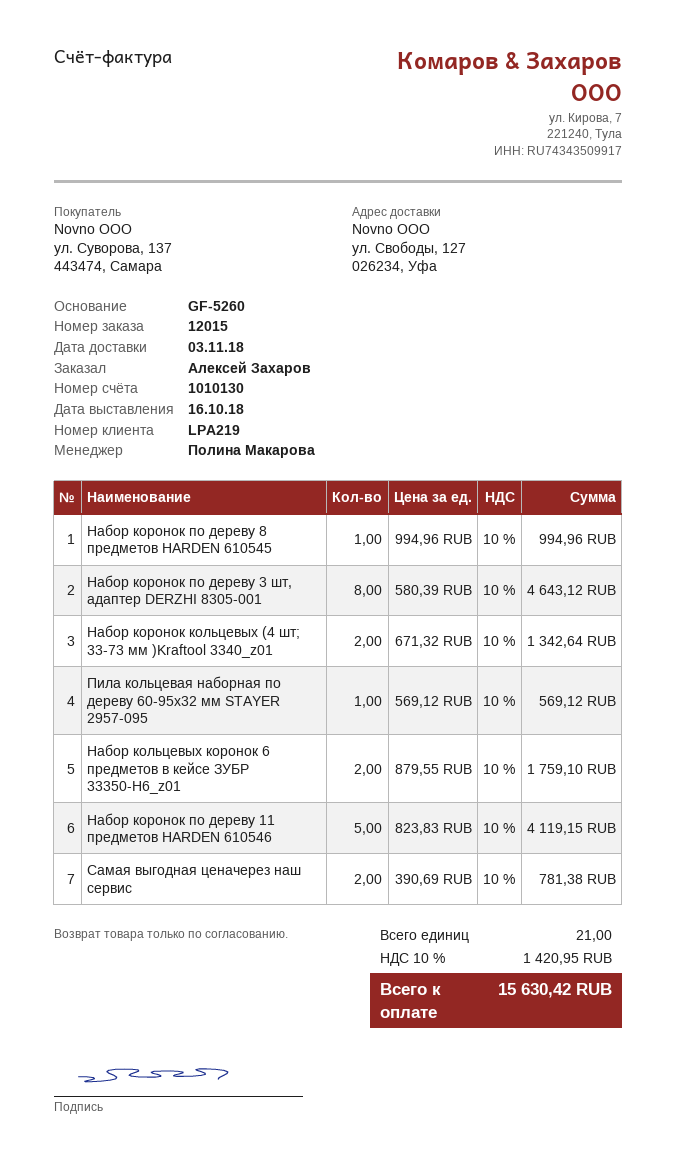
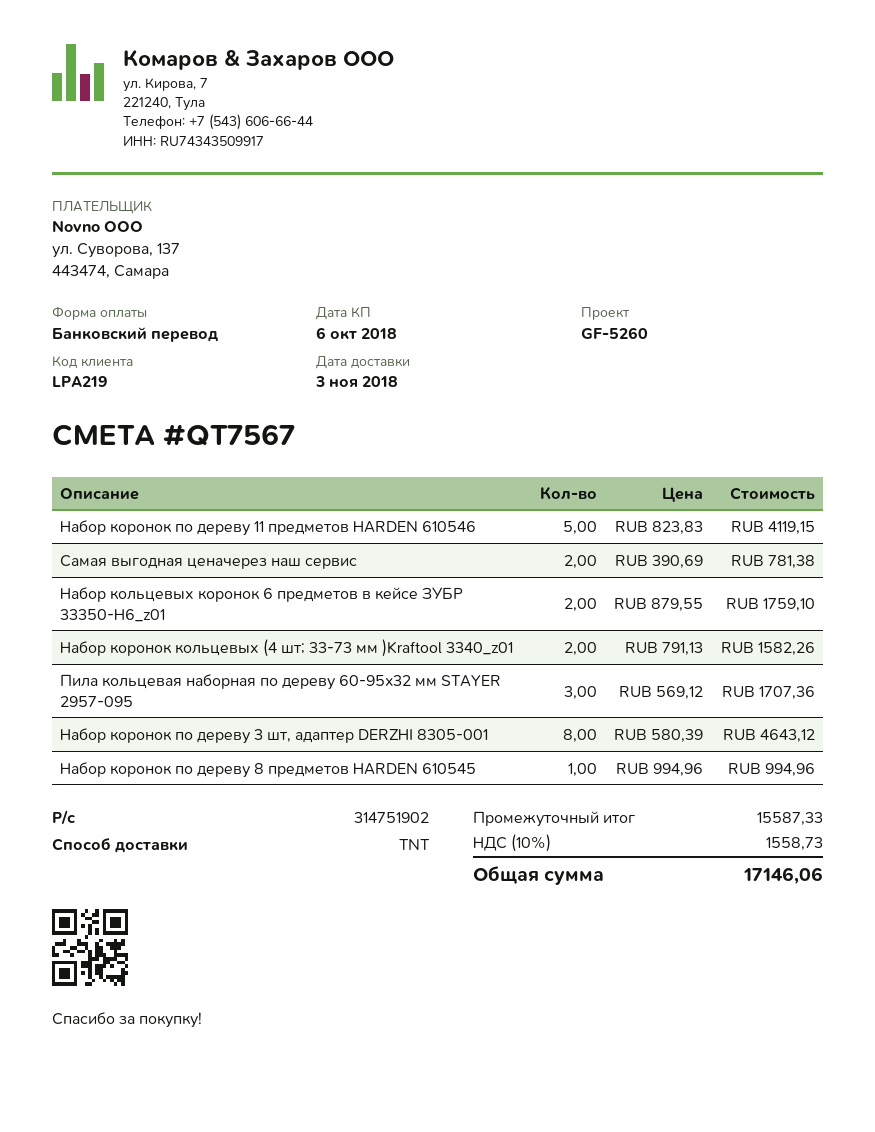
Набор коронок кольцевых (4 шт; 33-73 мм )Kraftool 3340_z01: 2 x 671.32 = 1342.64 -> 2 x 791.13 = 1582.26
Пила кольцевая наборная по дереву 60-95x32 мм STAYER 2957-095: 1 x 569.12 = 569.12 -> 3 x 569.12 = 1707.36
tax: 10% = 1420.95 -> 10% = 1558.73
total: 15630.42 -> 17146.06

